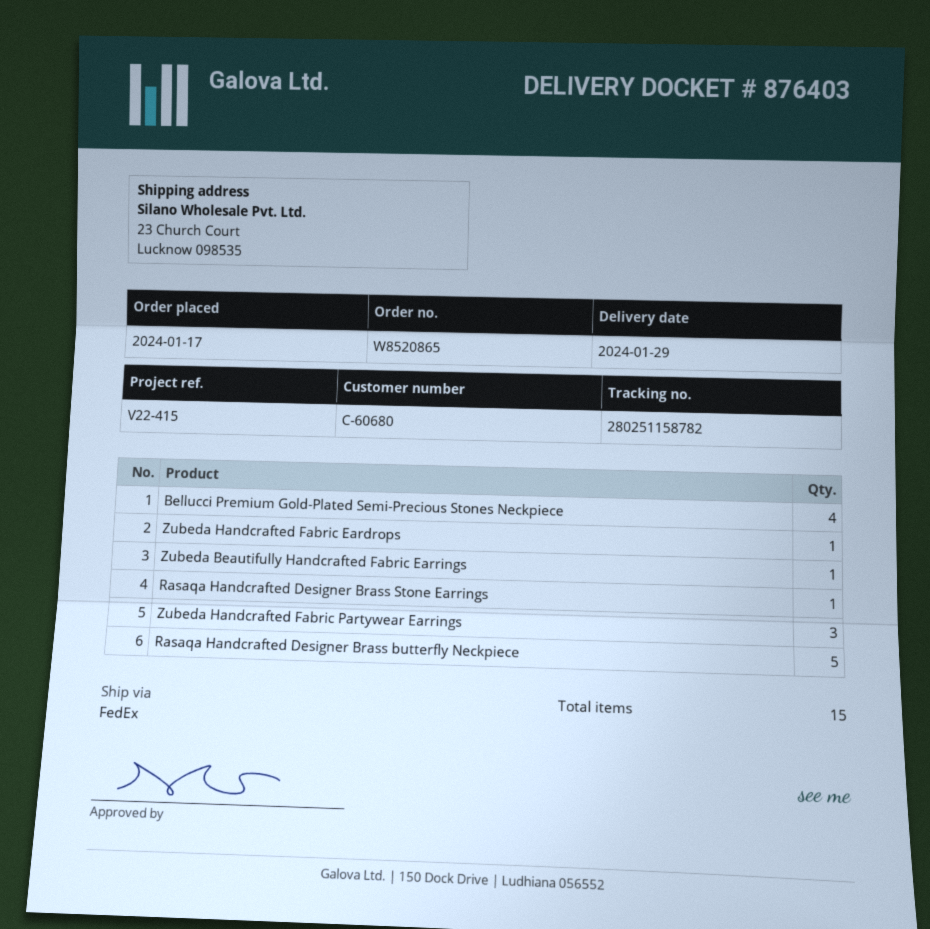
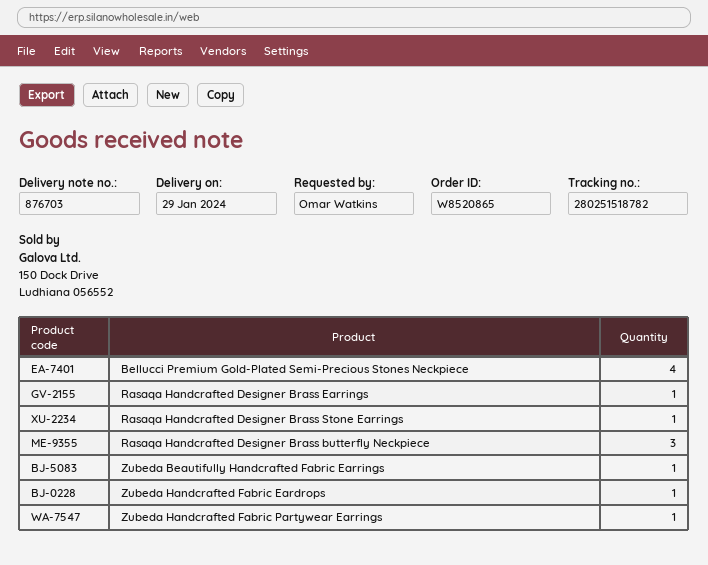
delivery note number: 876403 -> 876703
tracking number: 280251158782 -> 280251518782
Zubeda Handcrafted Fabric Partywear Earrings: 3 -> 1
Rasaqa Handcrafted Designer Brass butterfly Neckpiece: 5 -> 3
Rasaqa Handcrafted Designer Brass Earrings: none -> 1

